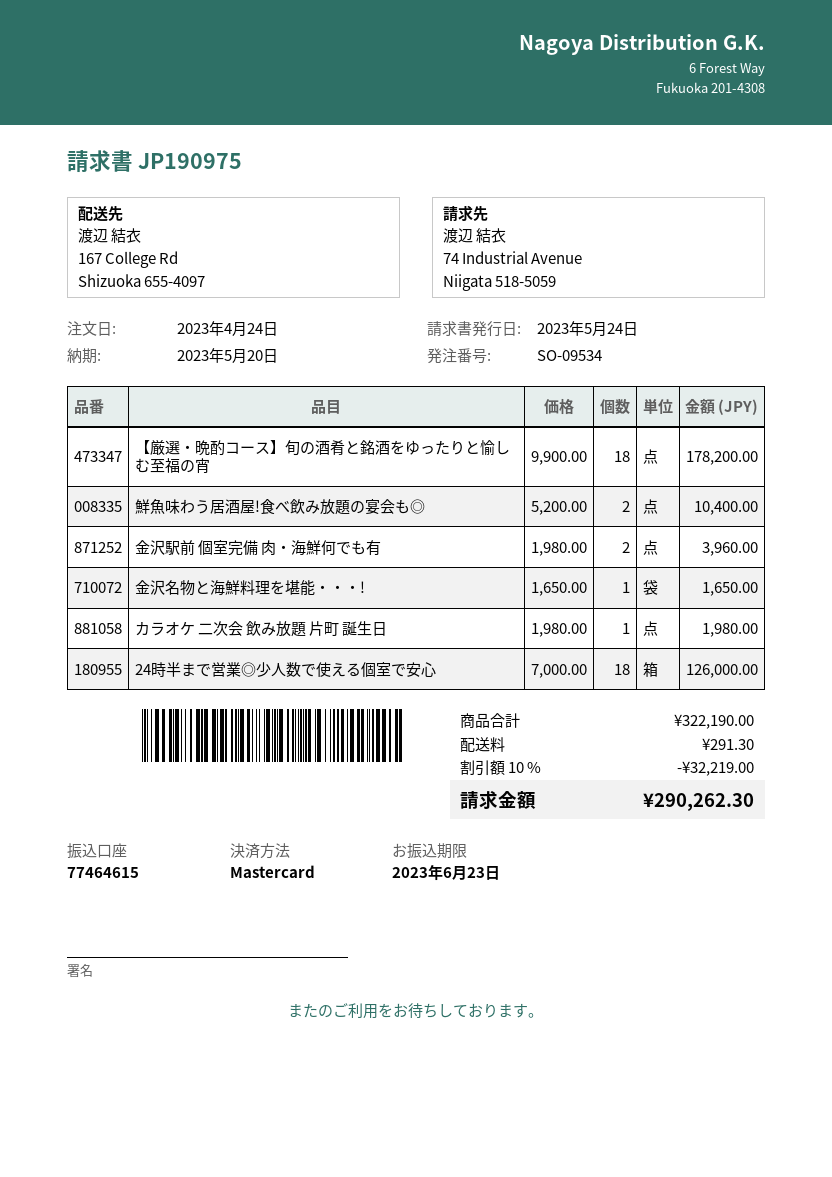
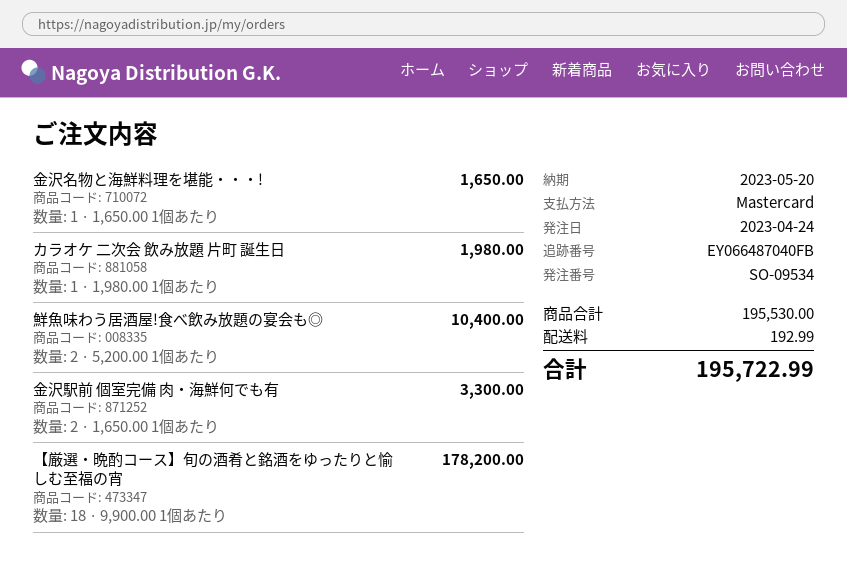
金沢駅前 個室完備 肉・海鮮何でも有: 2 x 1980.00 = 3960.00 -> 2 x 1650.00 = 3300.00
24時半まで営業◎少人数で使える個室で安心: 18 x 7000.00 = 126000.00 -> none
subtotal: 322190.00 -> 195530.00
discount: 10% = 32219.00 -> none
shipping: 291.30 -> 192.99
total: 290262.30 -> 195722.99

